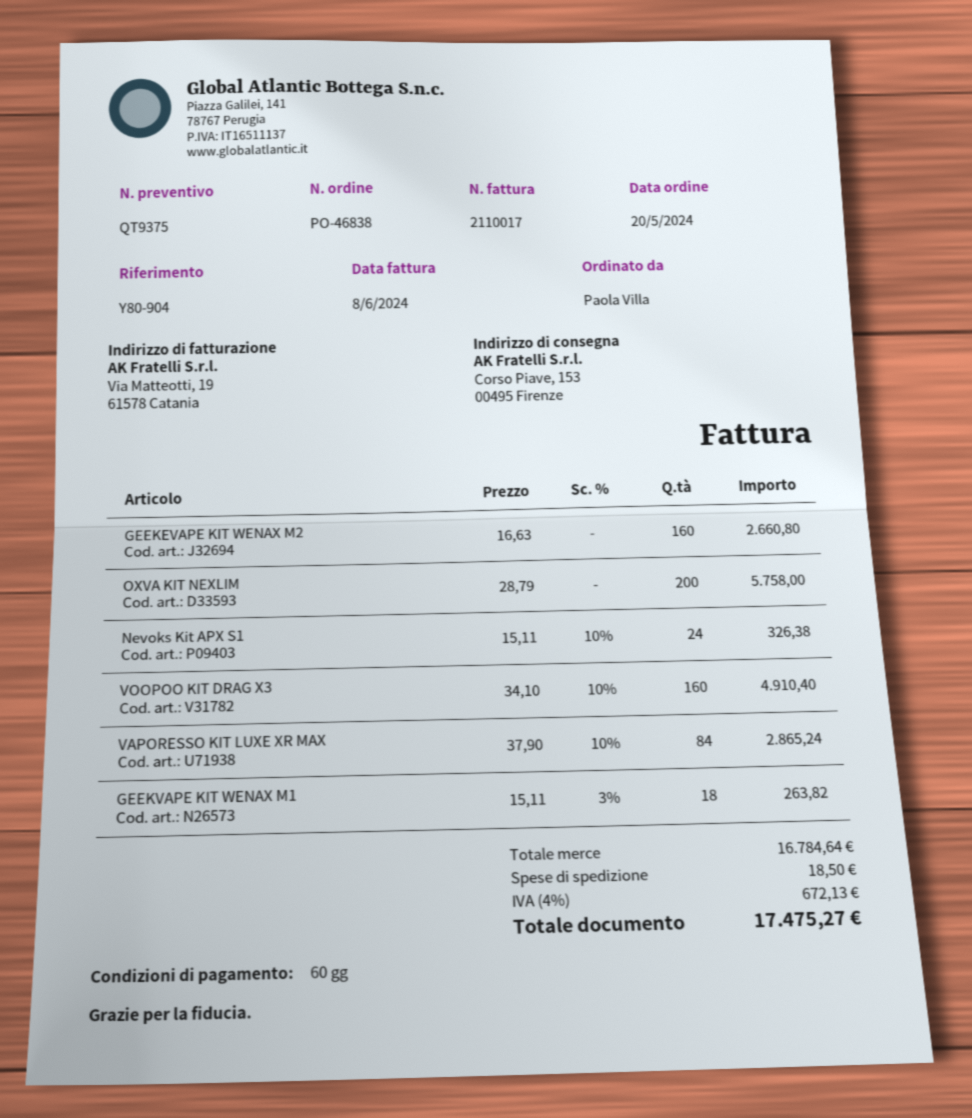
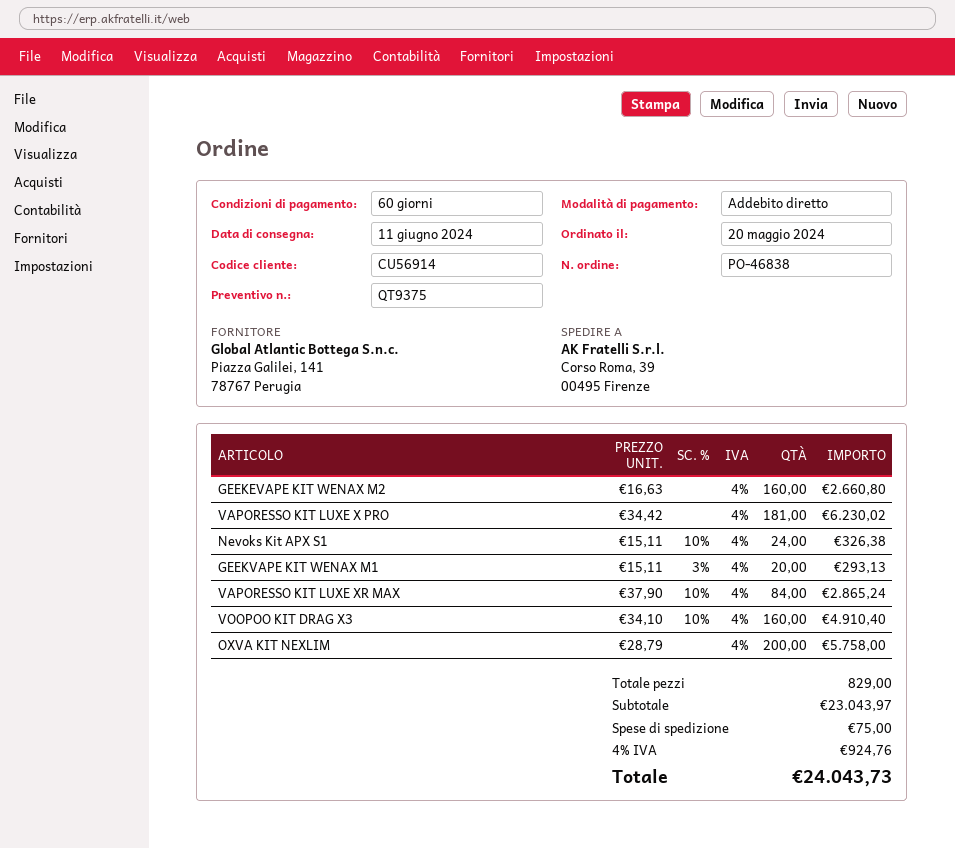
ship to: Corso Piave, 153, 00495 Firenze -> Corso Roma, 39, 00495 Firenze
GEEKVAPE KIT WENAX M1: 18 x 15.11 - 3% = 263.82 -> 20 x 15.11 - 3% = 293.13
VAPORESSO KIT LUXE X PRO: none -> 181 x 34.42 = 6230.02
subtotal: 16784.64 -> 23043.97
shipping: 18.50 -> 75.00
tax: 4% = 672.13 -> 4% = 924.76
total: 17475.27 -> 24043.73

